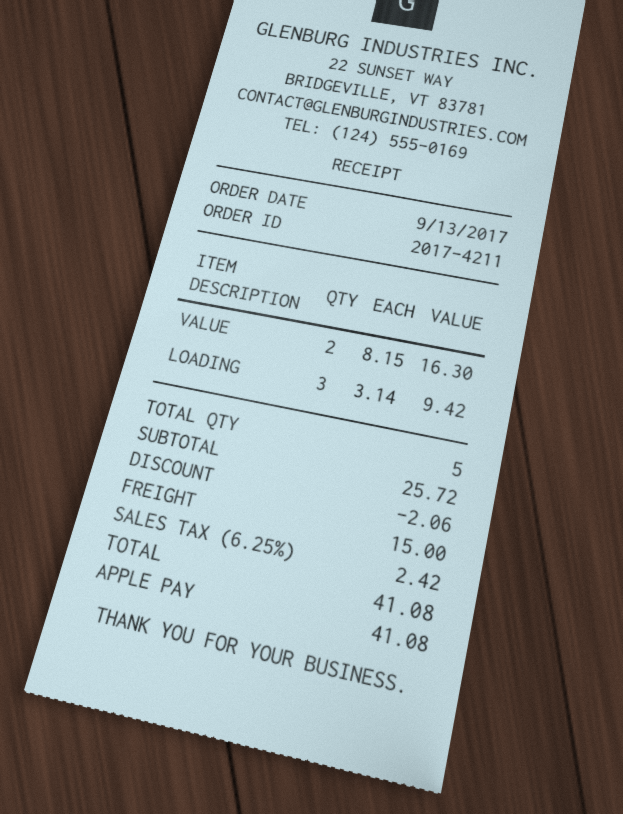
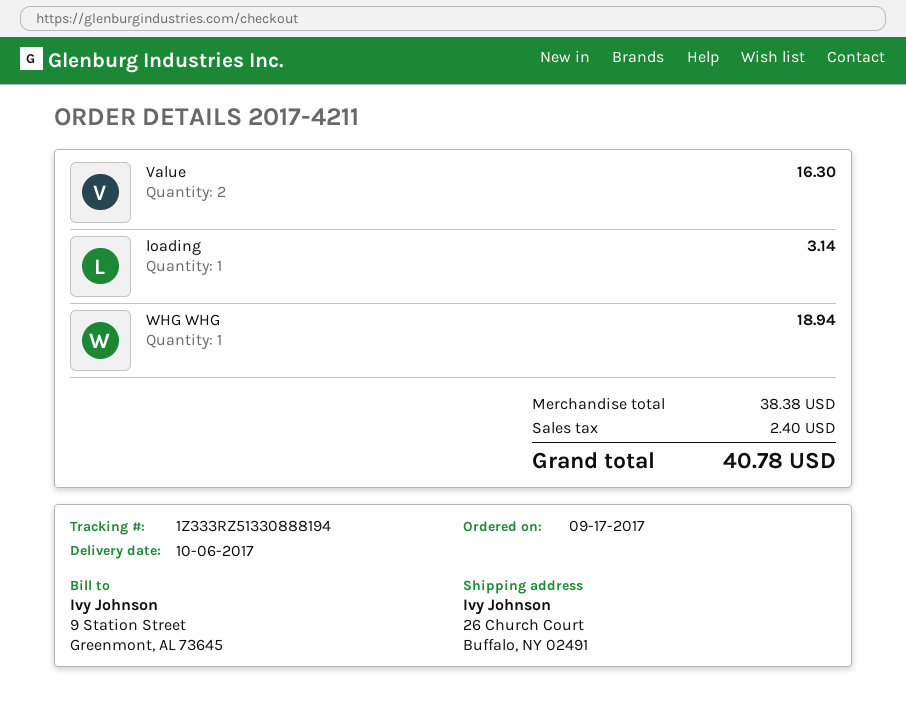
order date: 2017-09-13 -> 2017-09-17
LOADING: 3 for 9.42 -> 1 for 3.14
WHG WHG: none -> 1 for 18.94
subtotal: 25.72 -> 38.38
discount: 2.06 -> none
shipping: 15.00 -> none
tax: 2.42 -> 2.40
total: 41.08 -> 40.78

